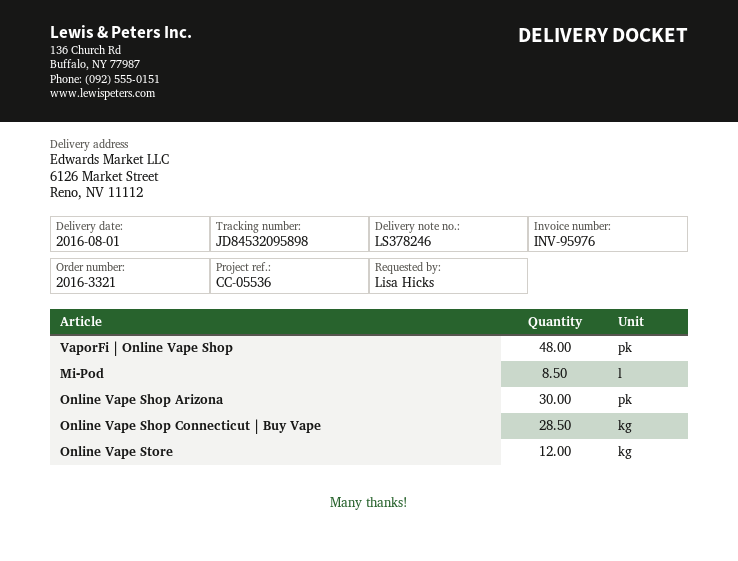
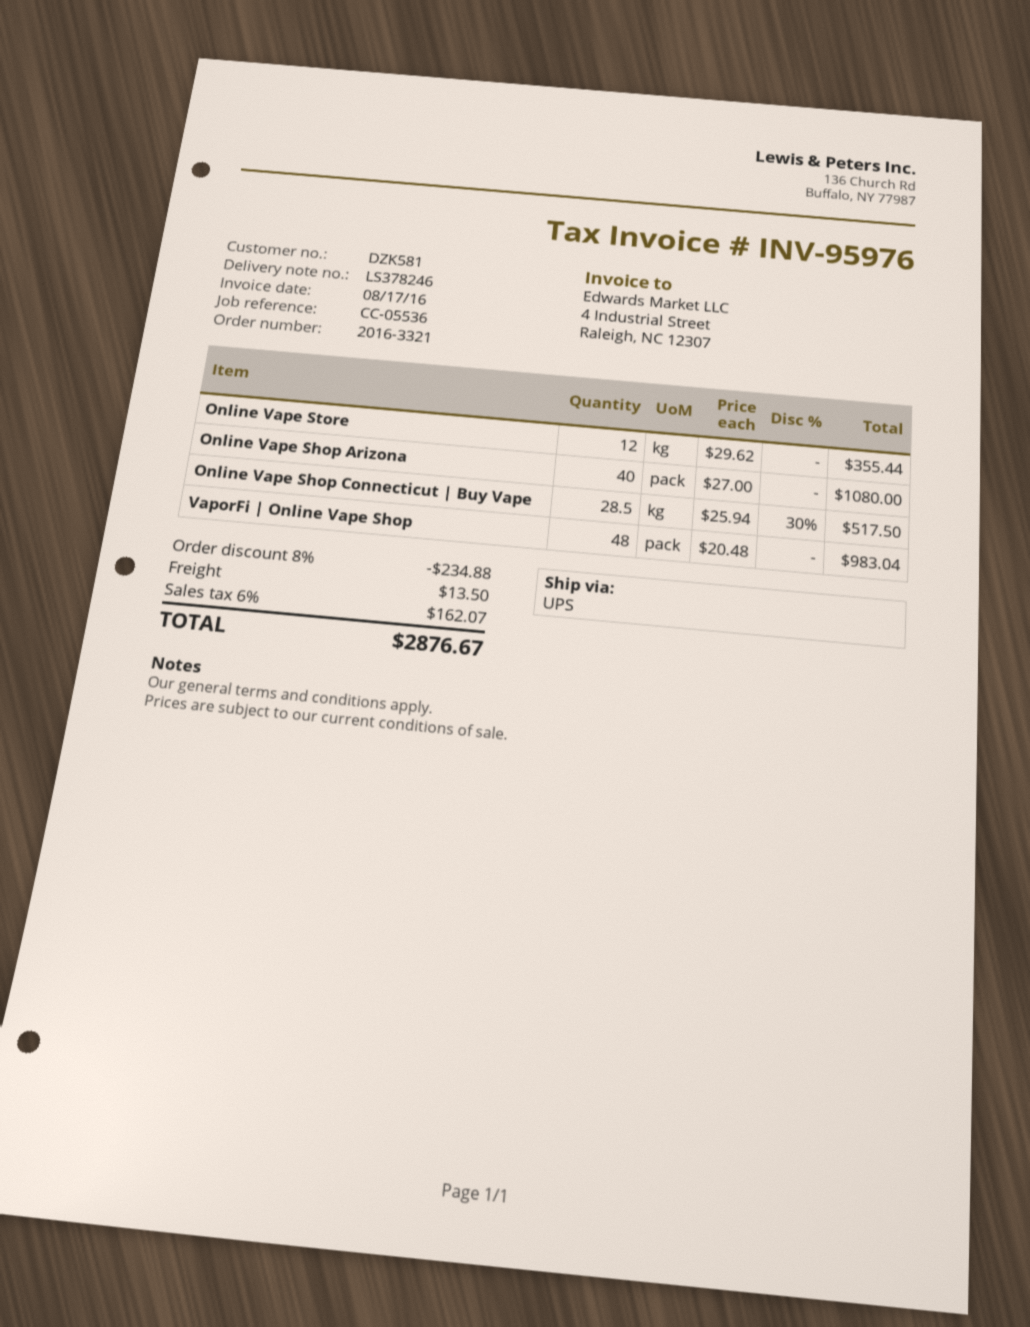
Mi-Pod: 8.5 -> none
Online Vape Shop Arizona: 30 -> 40

